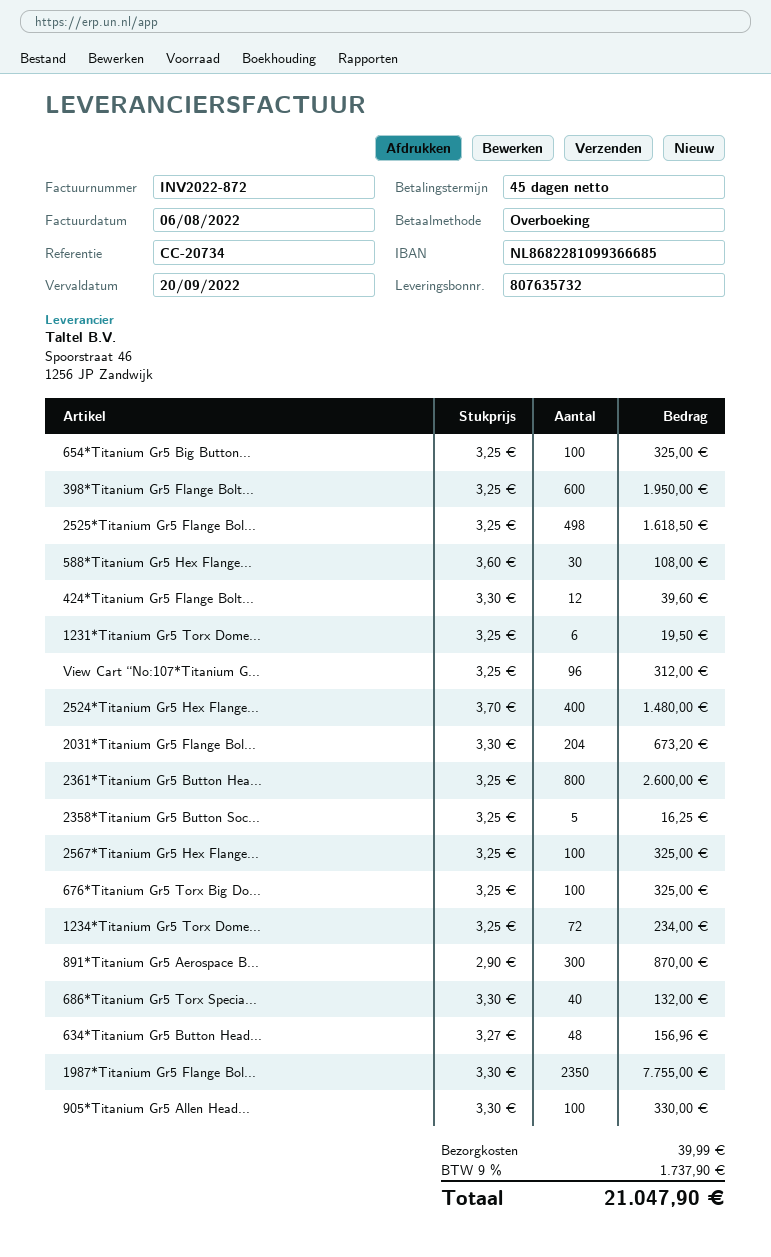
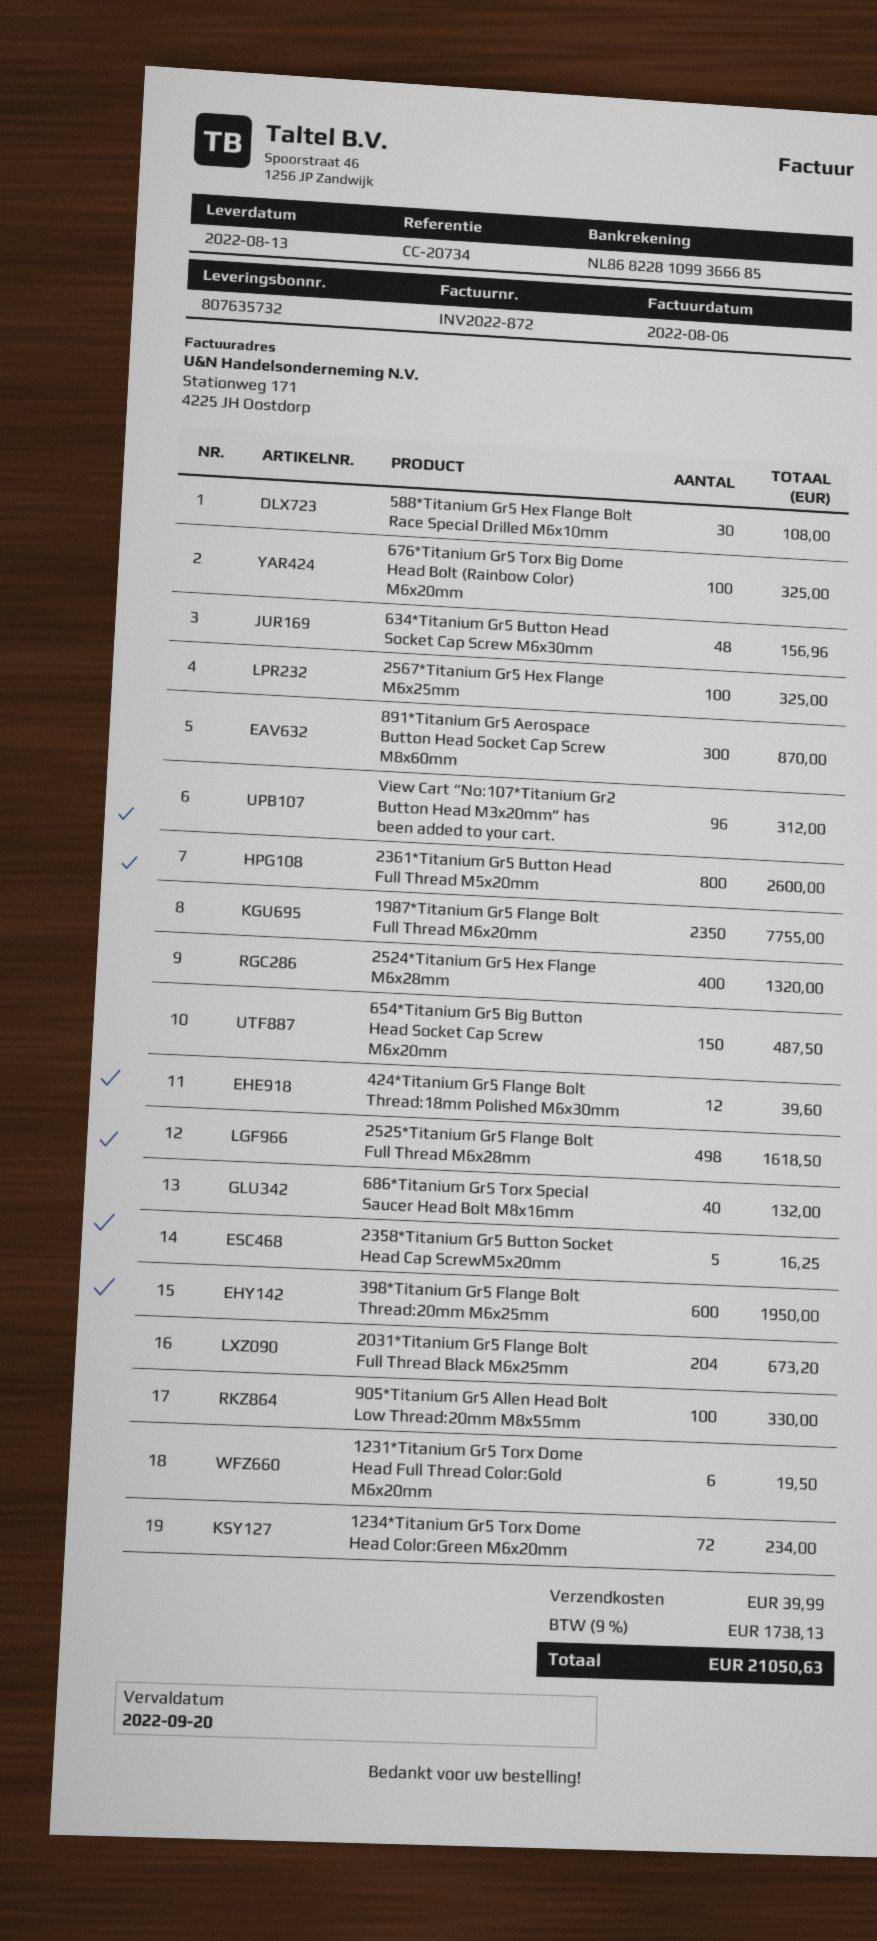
654*Titanium Gr5 Big Button...: 100 for 325.00 -> 150 for 487.50
2524*Titanium Gr5 Hex Flange...: 400 for 1480.00 -> 400 for 1320.00
tax: 9% = 1737.90 -> 9% = 1738.13
total: 21047.90 -> 21050.63

